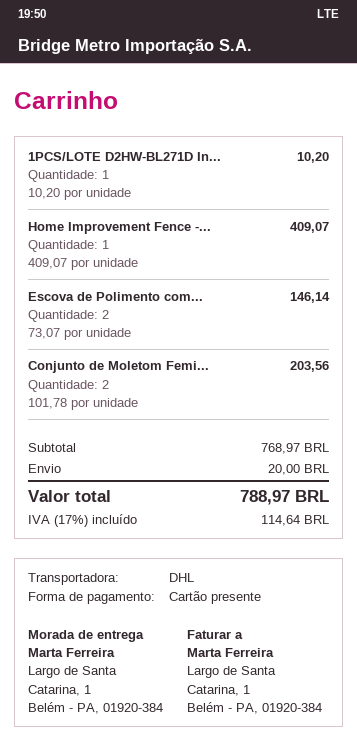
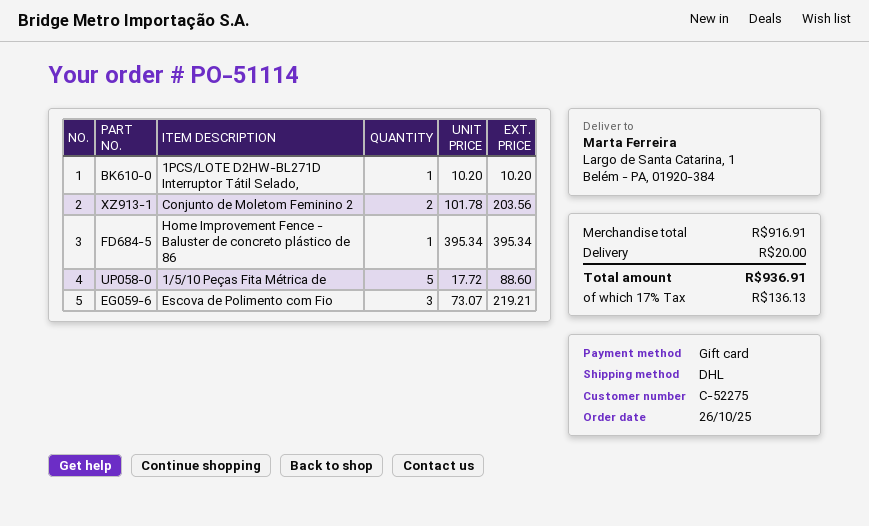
Home Improvement Fence -...: 1 x 409.07 = 409.07 -> 1 x 395.34 = 395.34
Escova de Polimento com...: 2 x 73.07 = 146.14 -> 3 x 73.07 = 219.21
1/5/10 Peças Fita Métrica de: none -> 5 x 17.72 = 88.60
subtotal: 768.97 -> 916.91
tax: 17% = 114.64 -> 17% = 136.13
total: 788.97 -> 936.91

